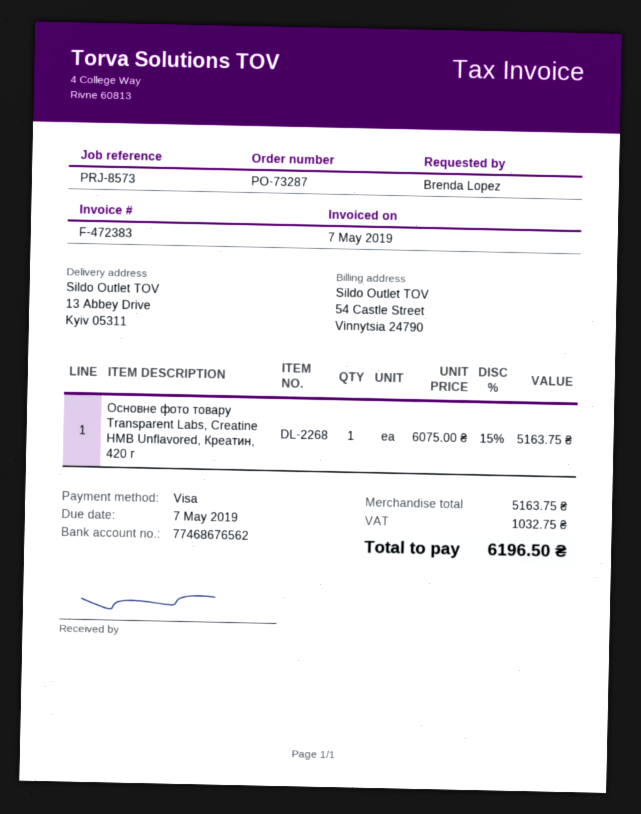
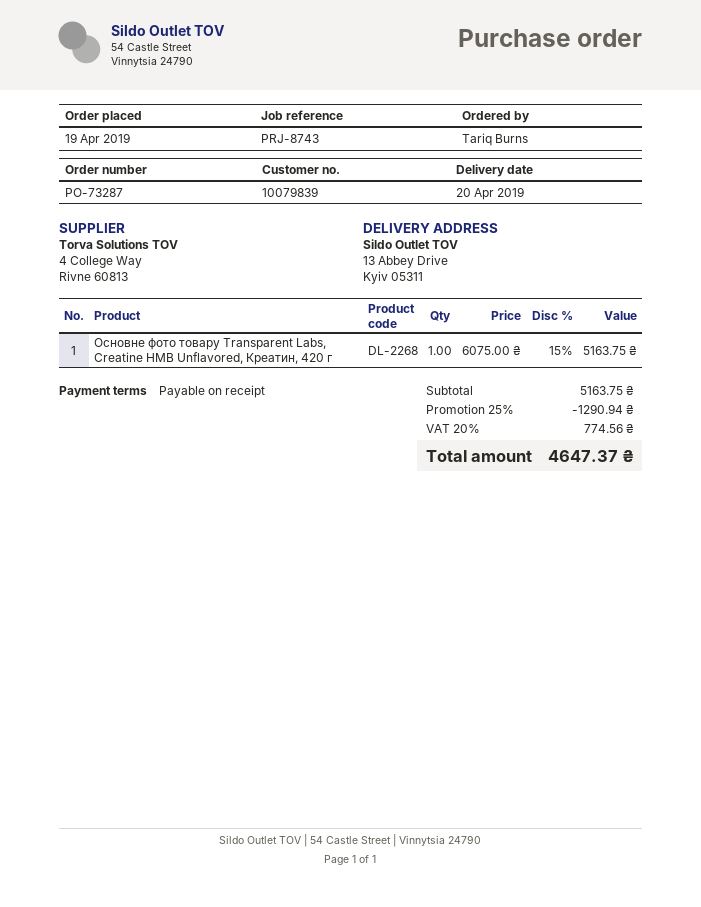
reference: PRJ-8573 -> PRJ-8743
ordered by: Brenda Lopez -> Tariq Burns
discount: none -> 25% = 1290.94
tax: 1032.75 -> 774.56
total: 6196.50 -> 4647.37

